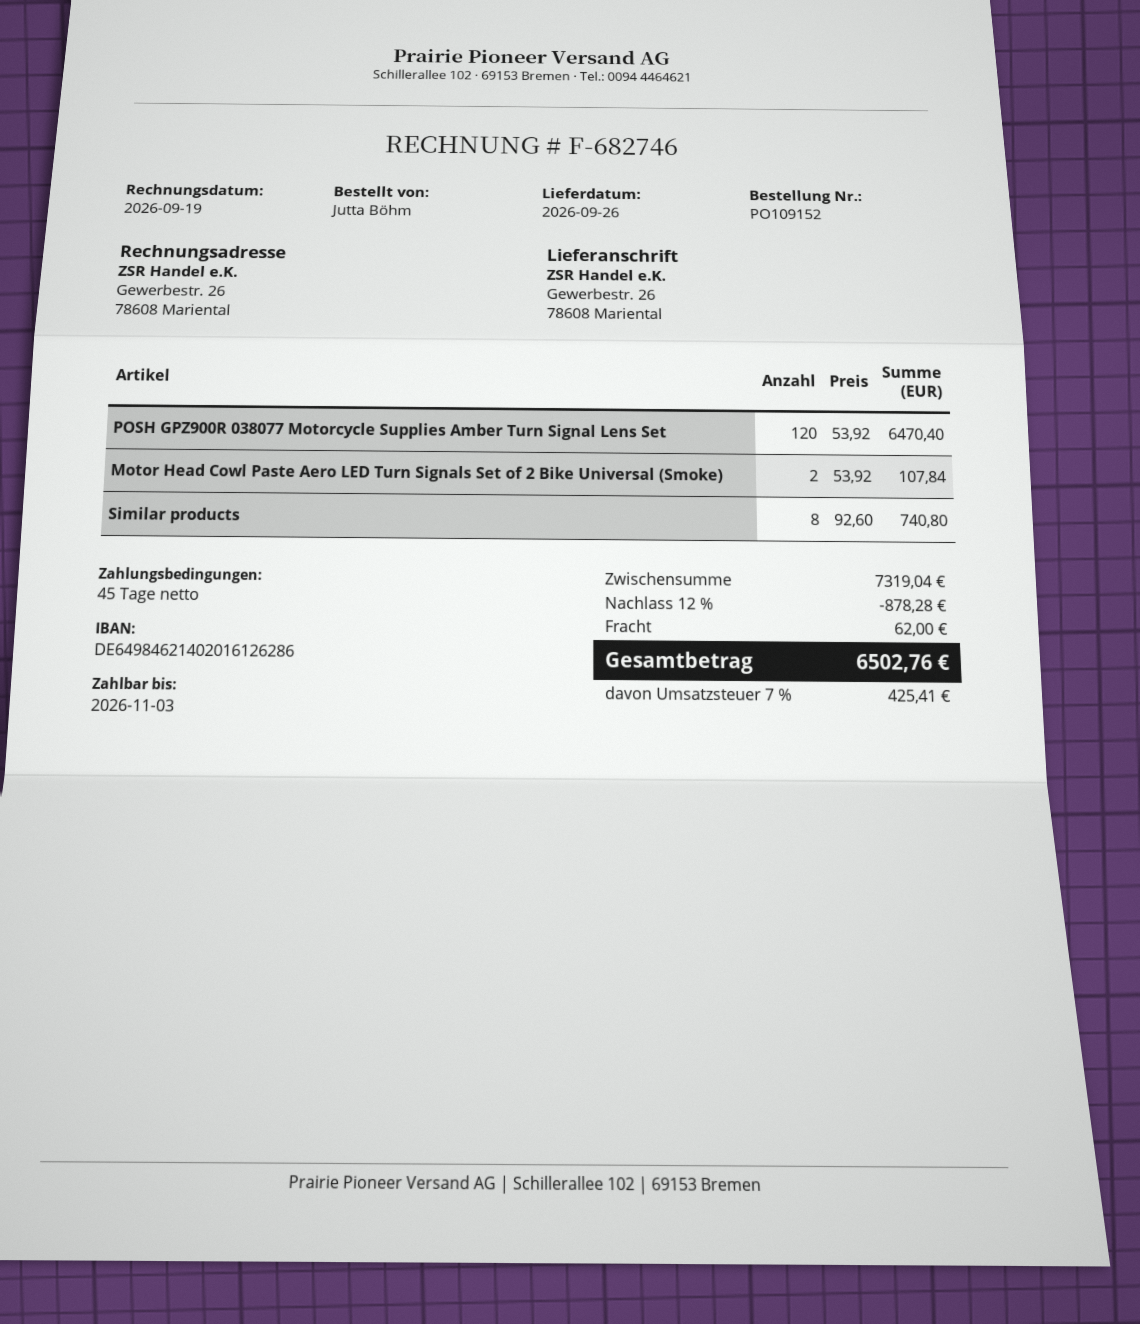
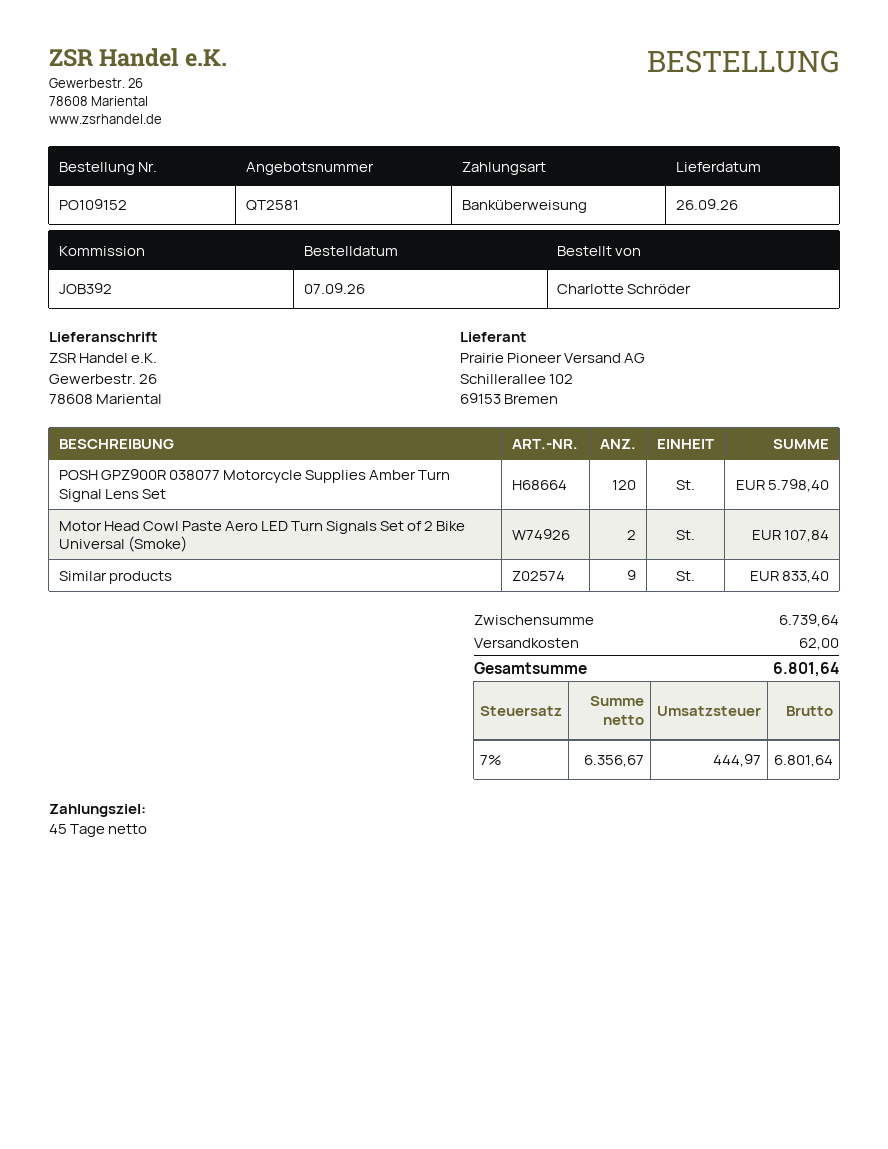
ordered by: Jutta Böhm -> Charlotte Schröder
POSH GPZ900R 038077 Motorcycle Supplies Amber Turn Signal Lens Set: 120 for 6470.40 -> 120 for 5798.40
Similar products: 8 for 740.80 -> 9 for 833.40
subtotal: 7319.04 -> 6739.64
discount: 12% = 878.28 -> none
tax: 7% = 425.41 -> 7% = 444.97
total: 6502.76 -> 6801.64

